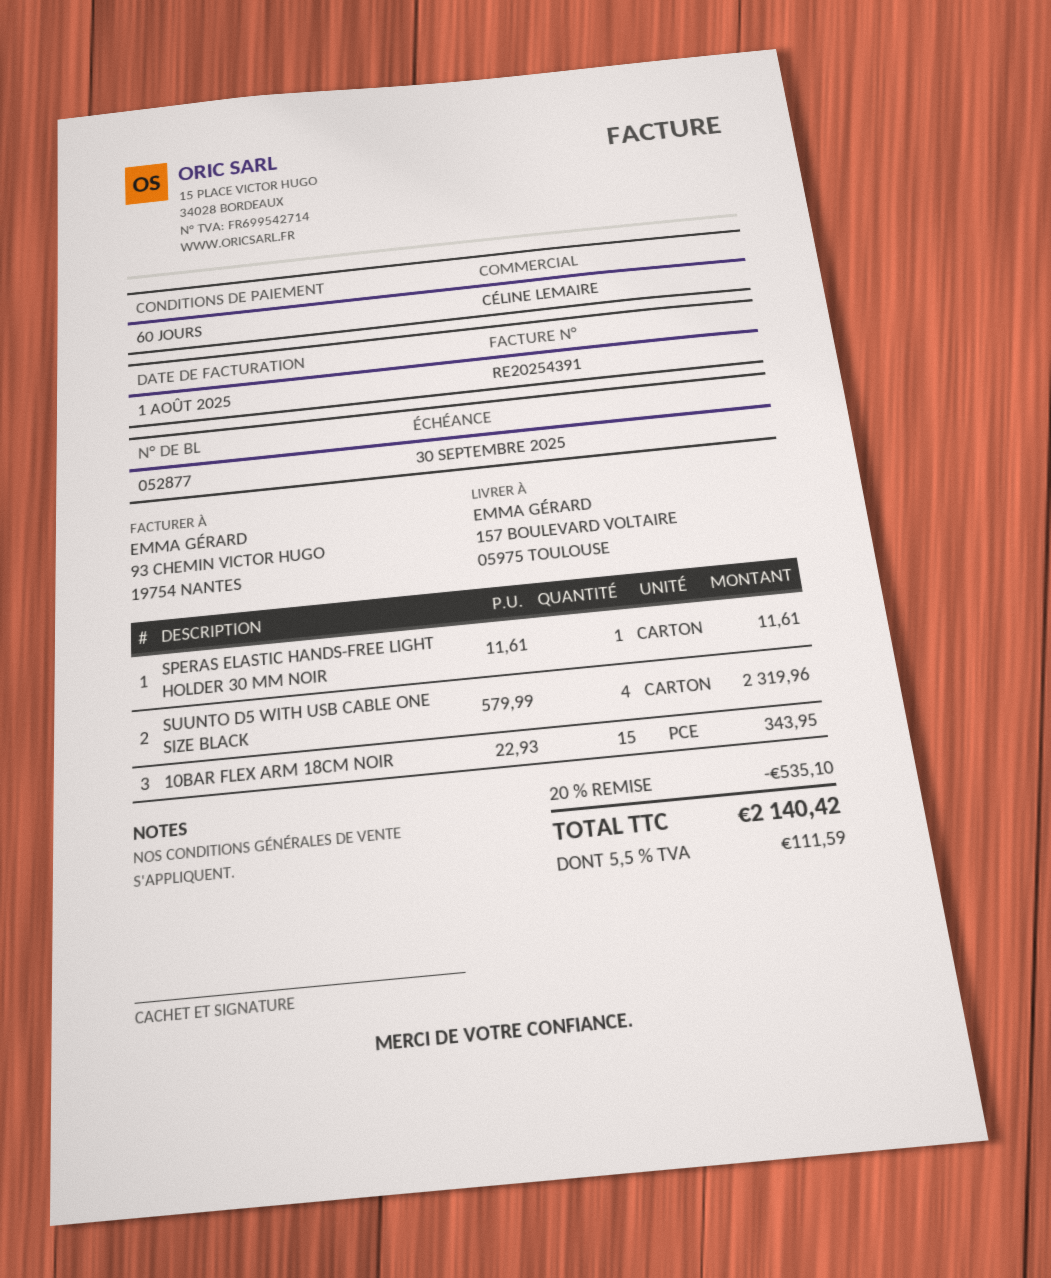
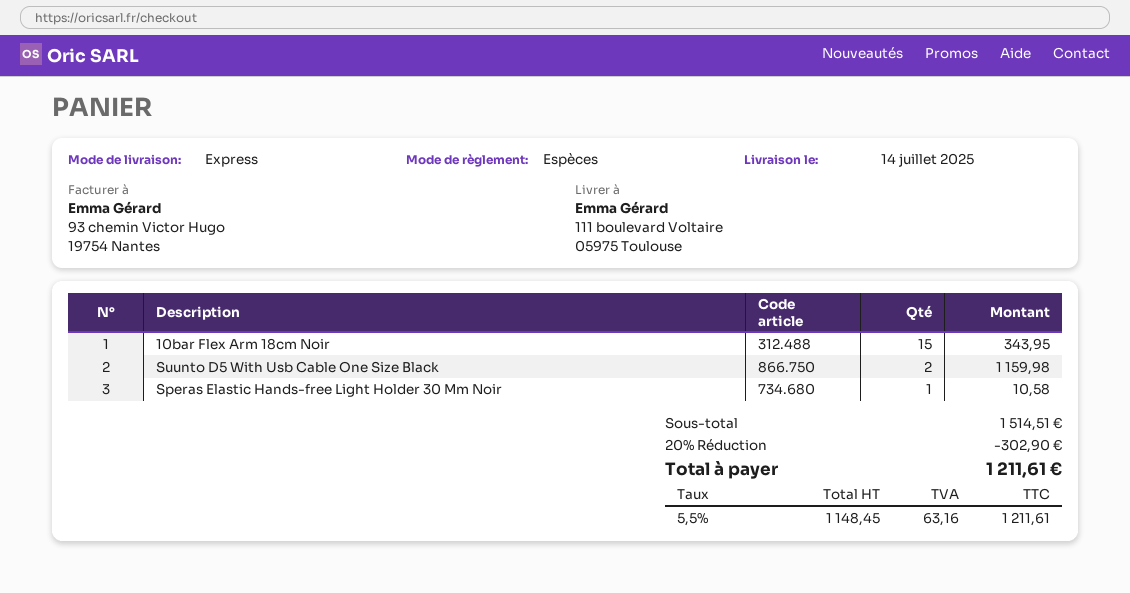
ship to: 157 BOULEVARD VOLTAIRE, 05975 TOULOUSE -> 111 boulevard Voltaire, 05975 Toulouse
SPERAS ELASTIC HANDS-FREE LIGHT HOLDER 30 MM NOIR: 1 for 11.61 -> 1 for 10.58
SUUNTO D5 WITH USB CABLE ONE SIZE BLACK: 4 for 2319.96 -> 2 for 1159.98
discount: 20% = 535.10 -> 20% = 302.90
tax: 5.5% = 111.59 -> 5.5% = 63.16
total: 2140.42 -> 1211.61

